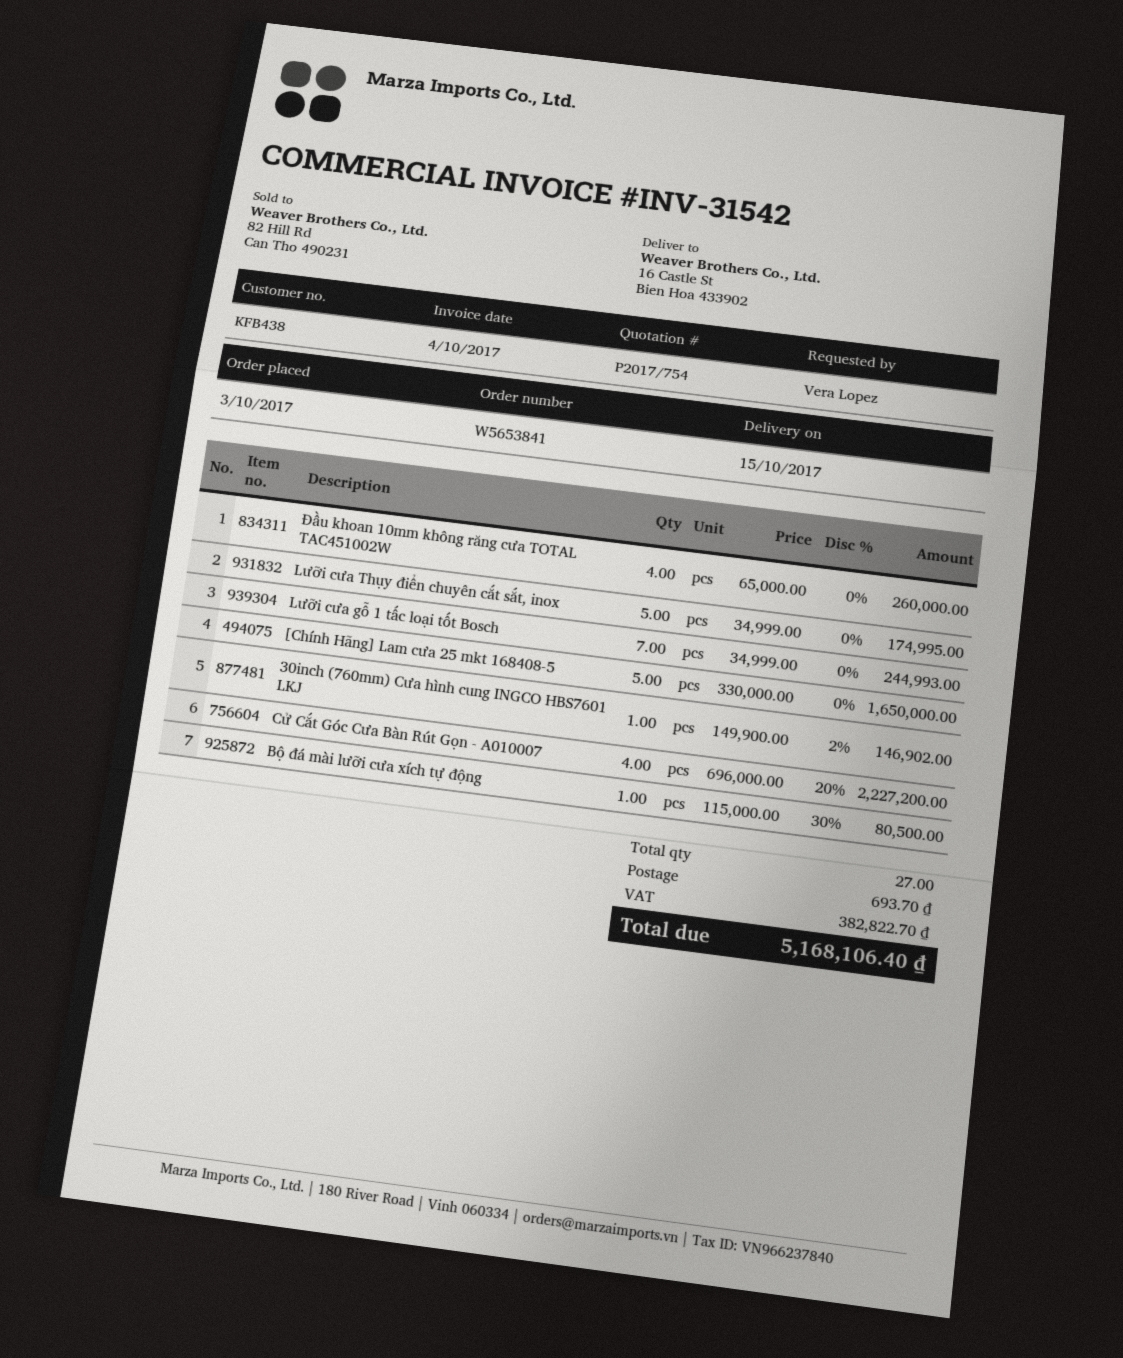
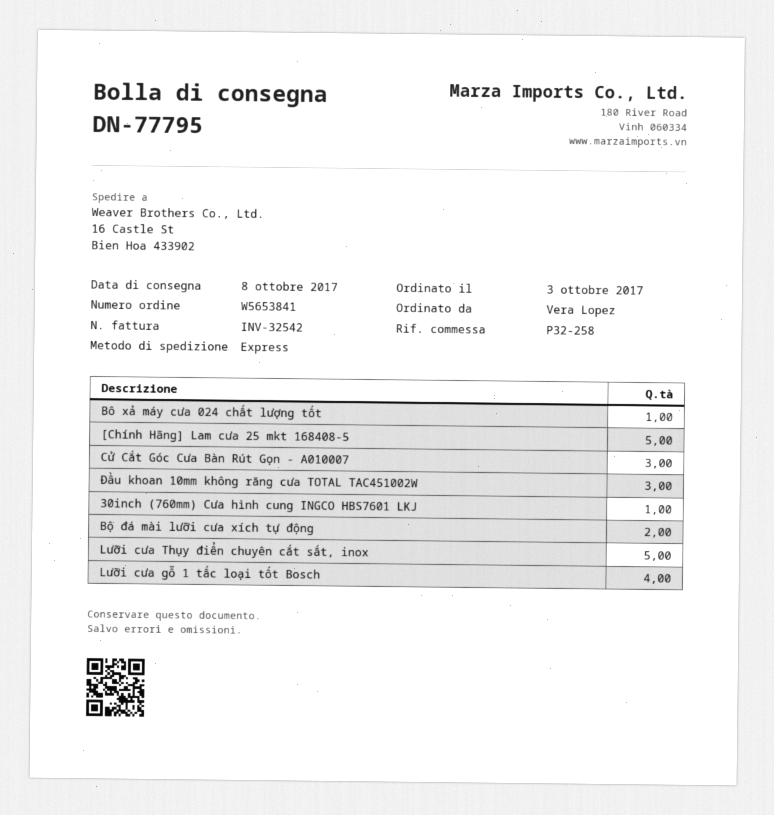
delivery date: 2017-10-15 -> 2017-10-08
invoice number: INV-31542 -> INV-32542
Đầu khoan 10mm không răng cưa TOTAL TAC451002W: 4 -> 3
Lưỡi cưa gỗ 1 tấc loại tốt Bosch: 7 -> 4
Cử Cắt Góc Cưa Bàn Rút Gọn - A010007: 4 -> 3
Bộ đá mài lưỡi cưa xích tự động: 1 -> 2
Bô xả máy cưa 024 chất lượng tốt: none -> 1

